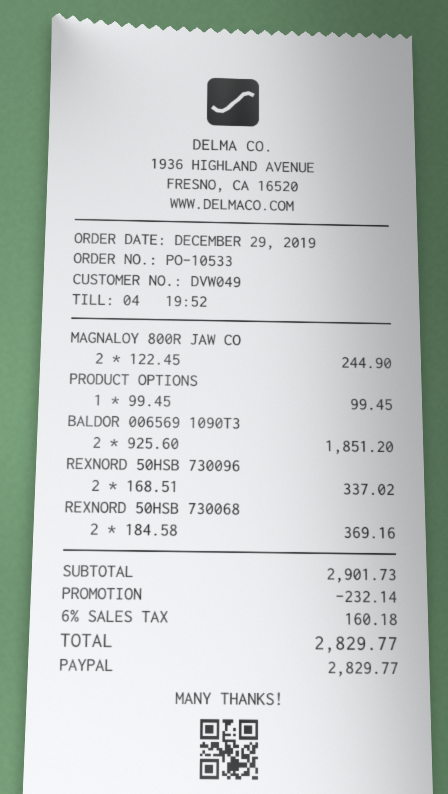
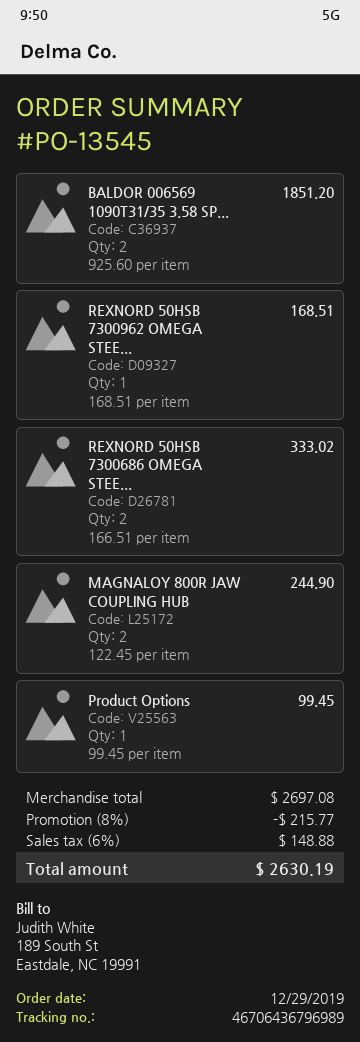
order number: PO-10533 -> PO-13545
REXNORD 50HSB 730096: 2 x 168.51 = 337.02 -> 1 x 168.51 = 168.51
REXNORD 50HSB 730068: 2 x 184.58 = 369.16 -> 2 x 166.51 = 333.02
subtotal: 2901.73 -> 2697.08
discount: 232.14 -> 215.77
tax: 6% = 160.18 -> 6% = 148.88
total: 2829.77 -> 2630.19

